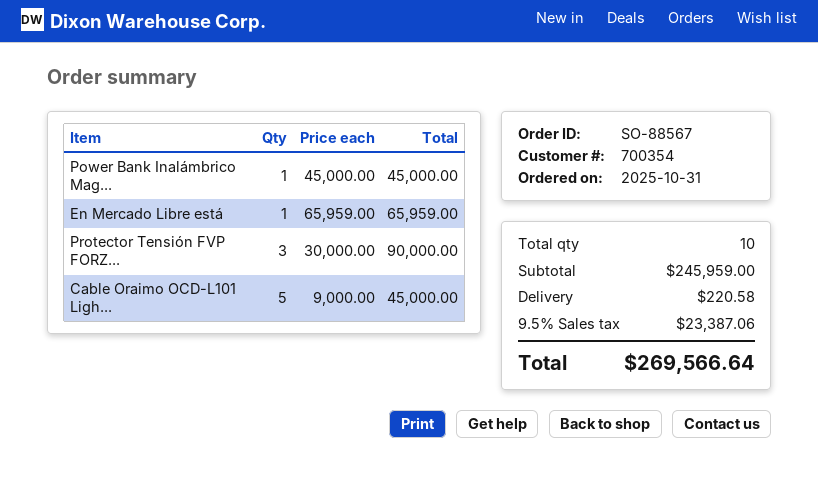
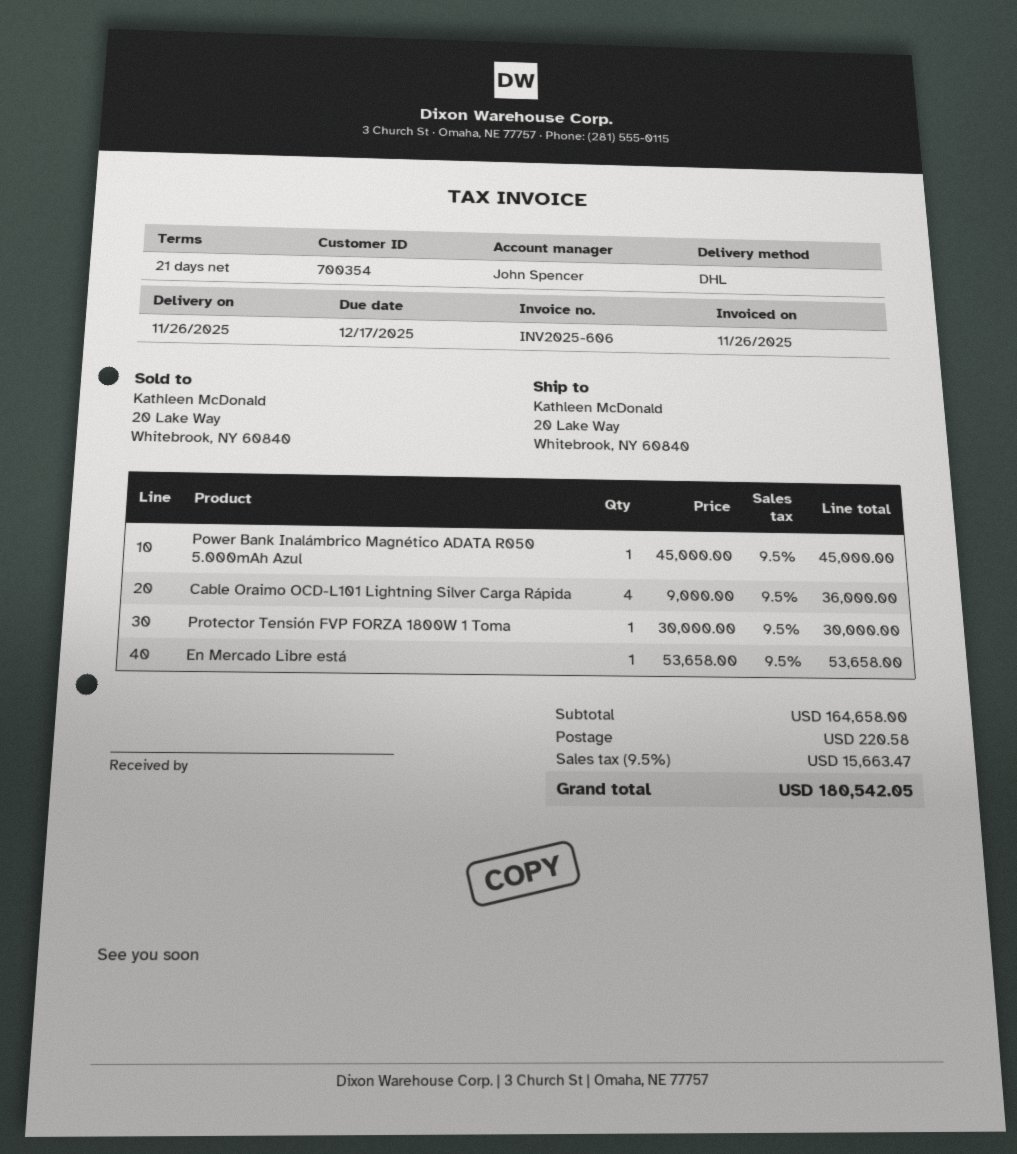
En Mercado Libre está: 1 x 65959.00 = 65959.00 -> 1 x 53658.00 = 53658.00
Protector Tensión FVP FORZ...: 3 x 30000.00 = 90000.00 -> 1 x 30000.00 = 30000.00
Cable Oraimo OCD-L101 Ligh...: 5 x 9000.00 = 45000.00 -> 4 x 9000.00 = 36000.00
subtotal: 245959.00 -> 164658.00
tax: 9.5% = 23387.06 -> 9.5% = 15663.47
total: 269566.64 -> 180542.05

